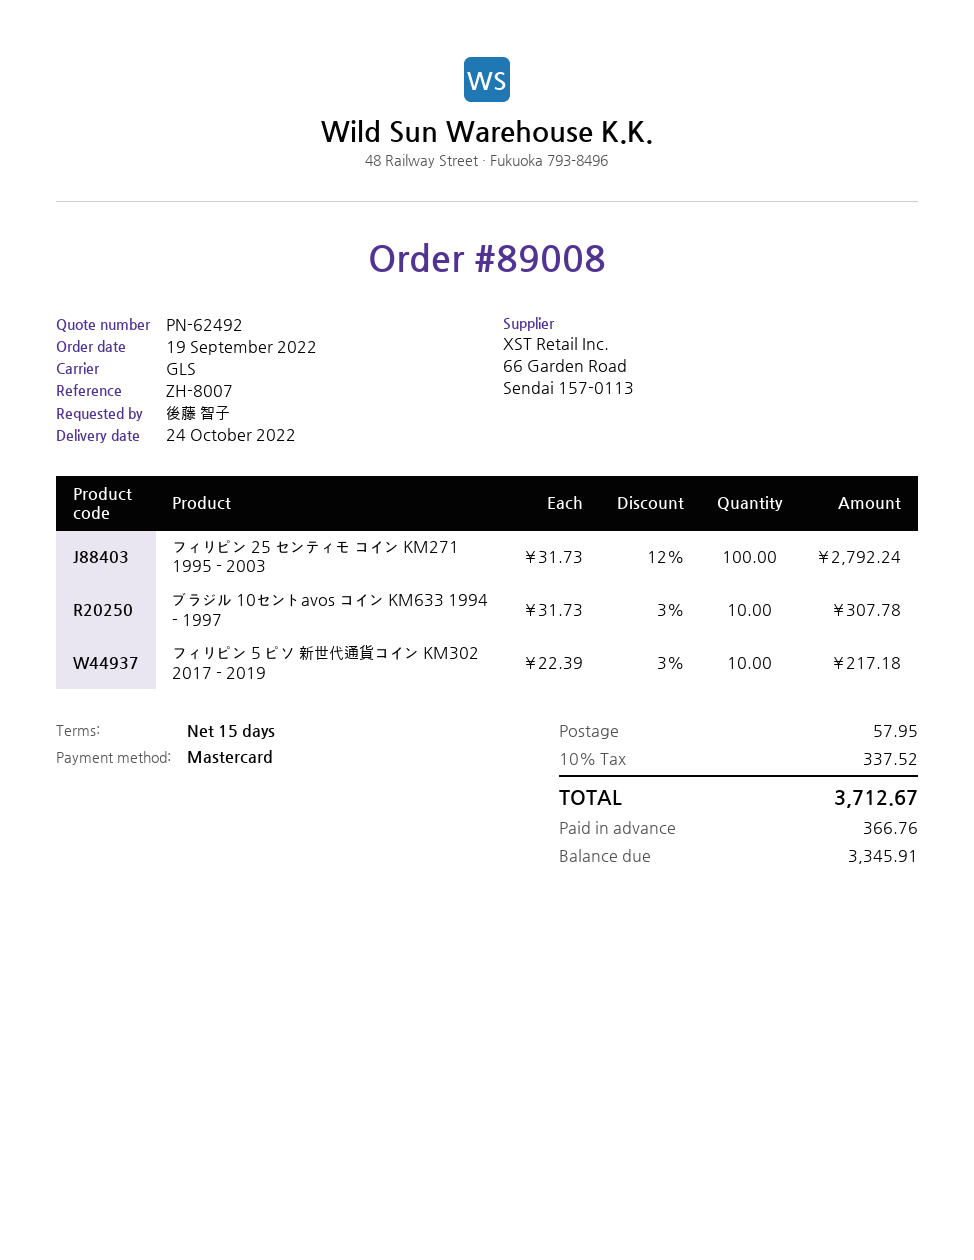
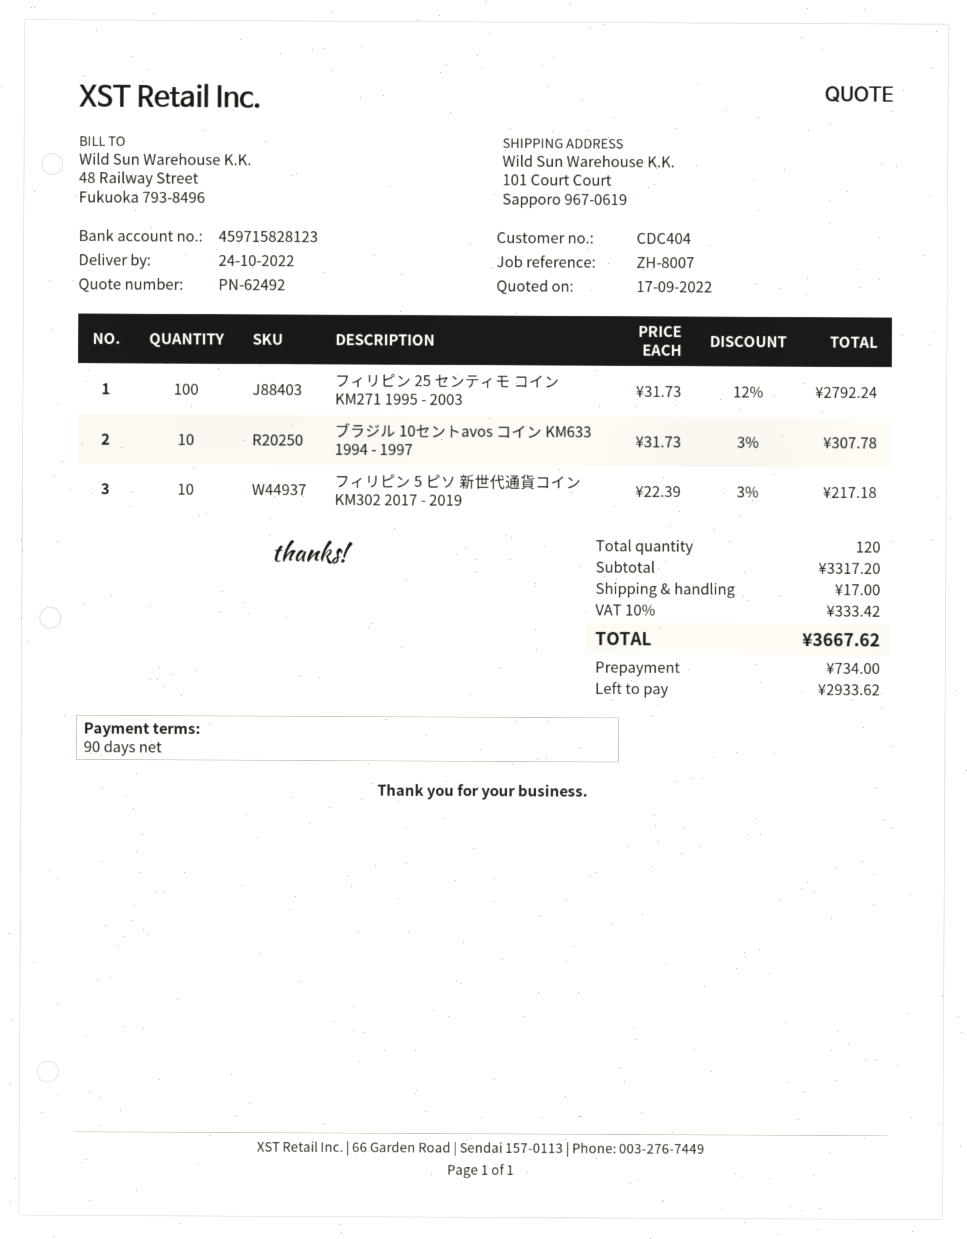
payment terms: 15 days -> 90 days
shipping: 57.95 -> 17.00
tax: 10% = 337.52 -> 10% = 333.42
total: 3712.67 -> 3667.62
deposit: 366.76 -> 734.00
balance: 3345.91 -> 2933.62

